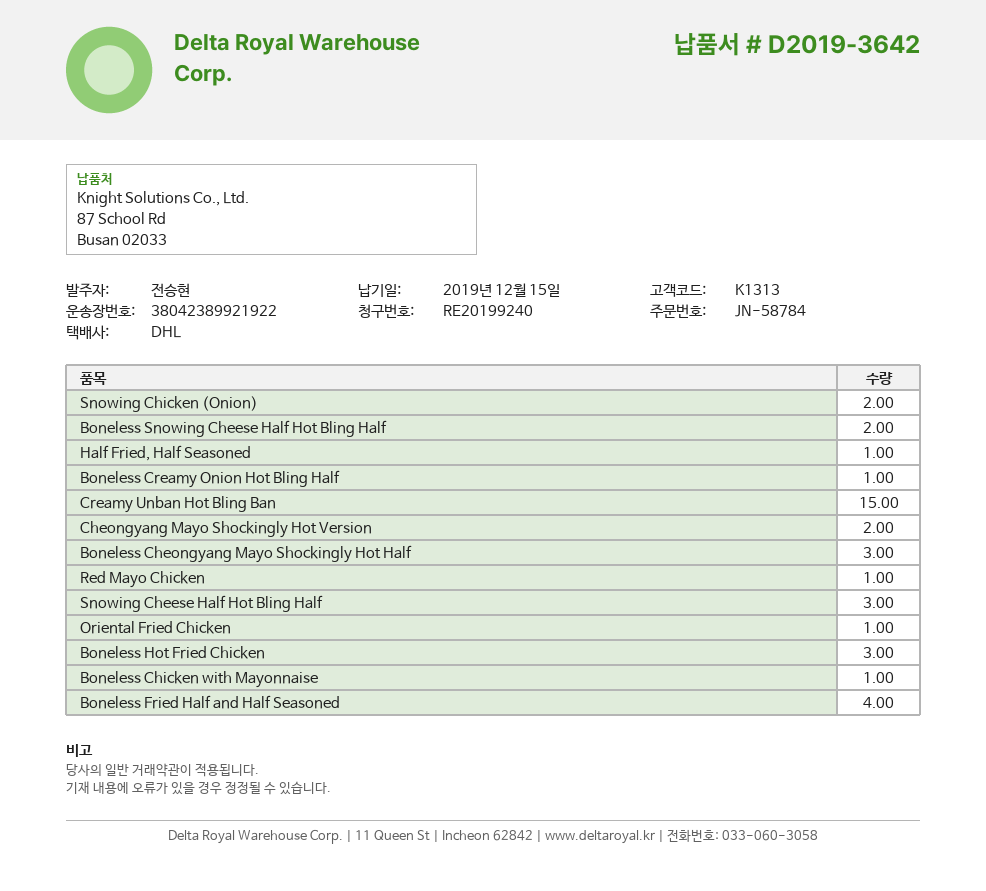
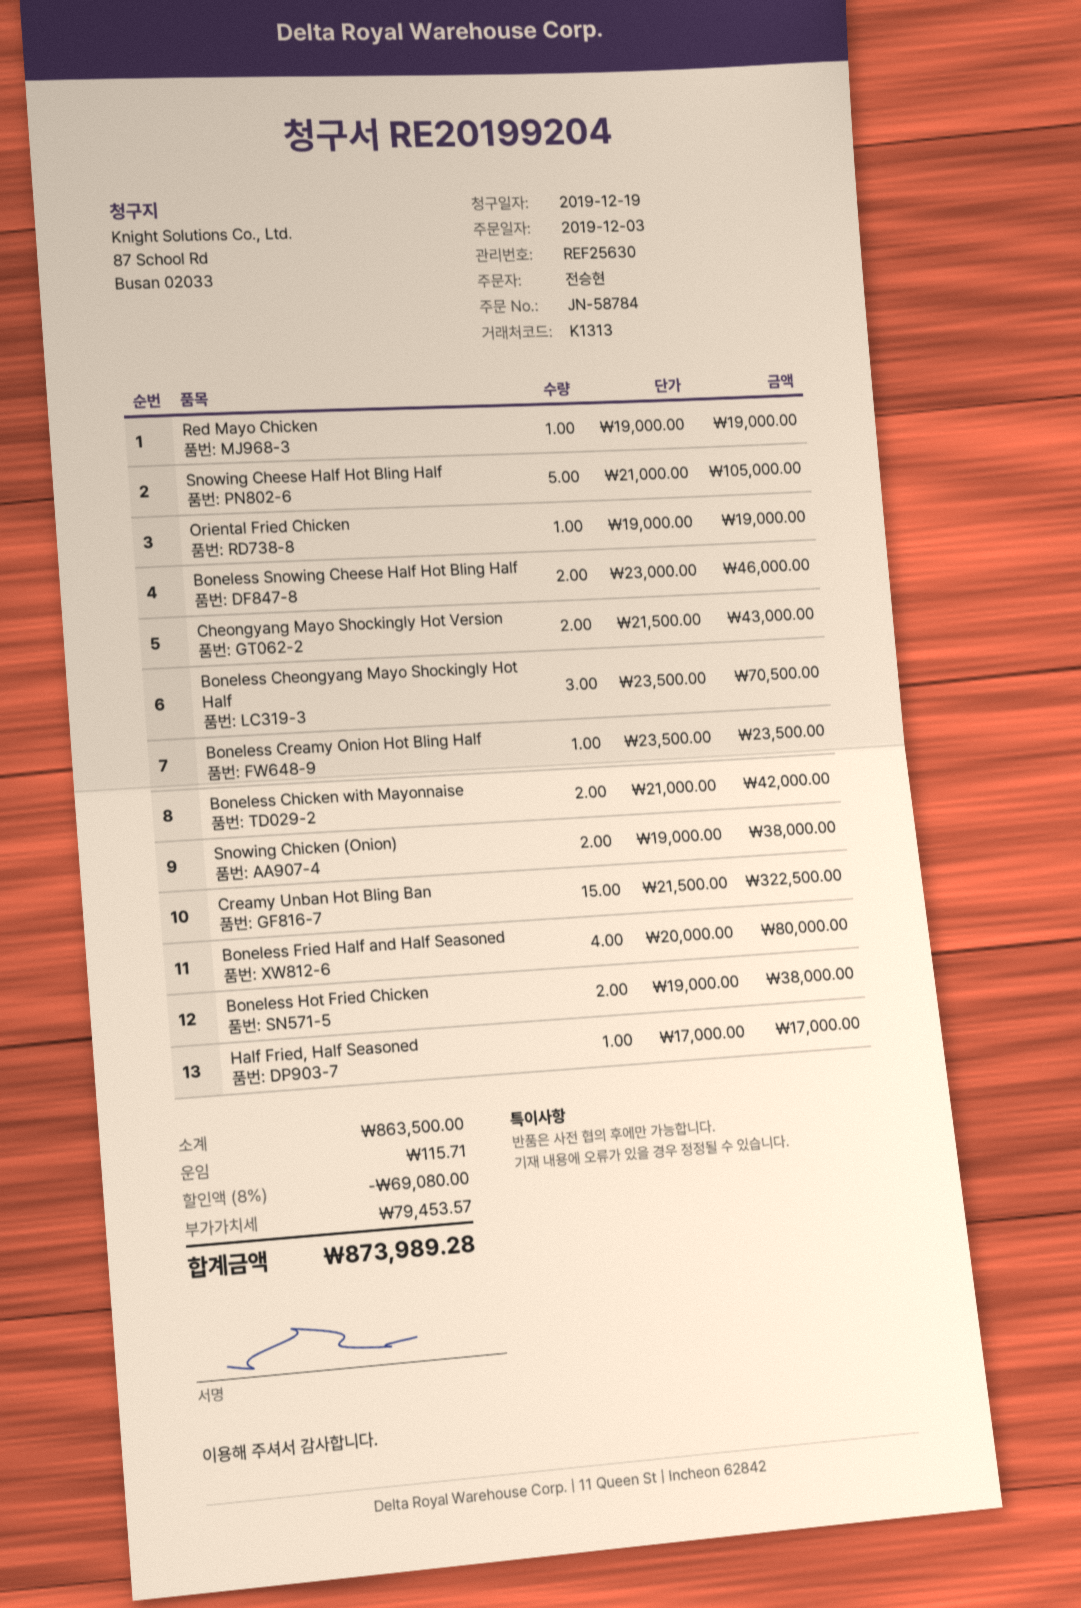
invoice number: RE20199240 -> RE20199204
Snowing Cheese Half Hot Bling Half: 3 -> 5
Boneless Hot Fried Chicken: 3 -> 2
Boneless Chicken with Mayonnaise: 1 -> 2

